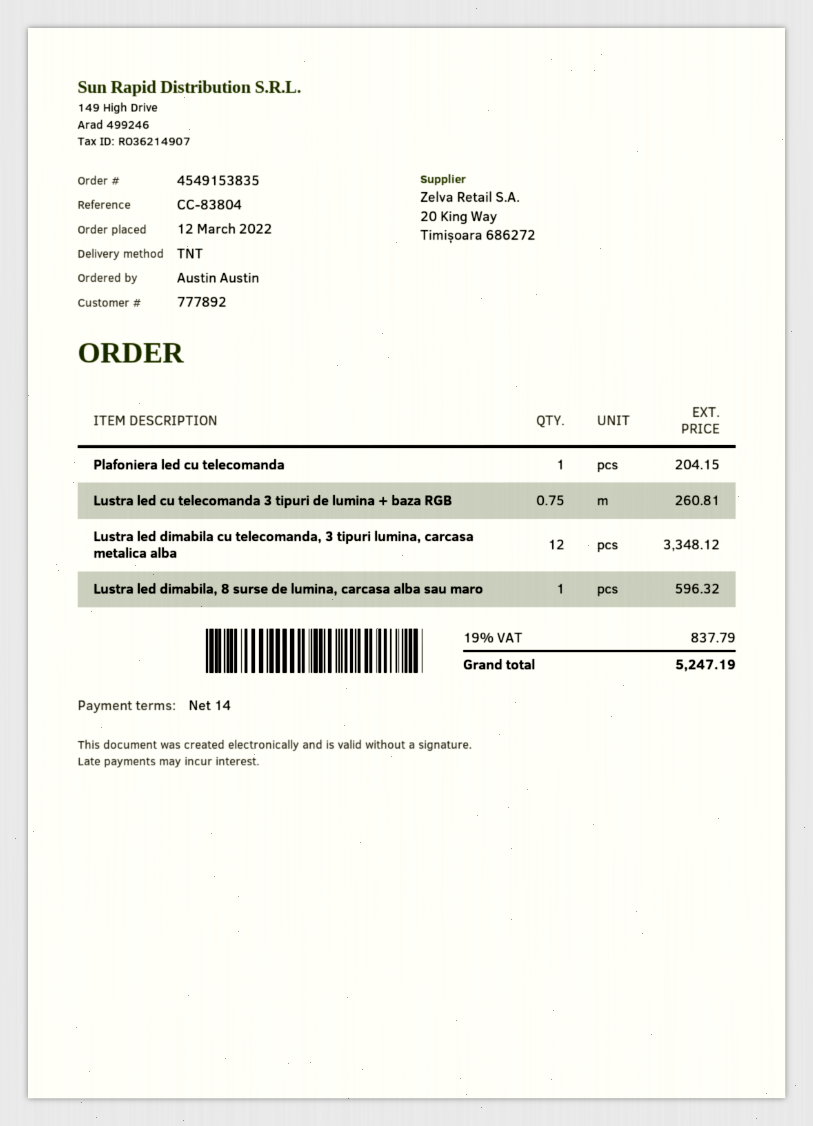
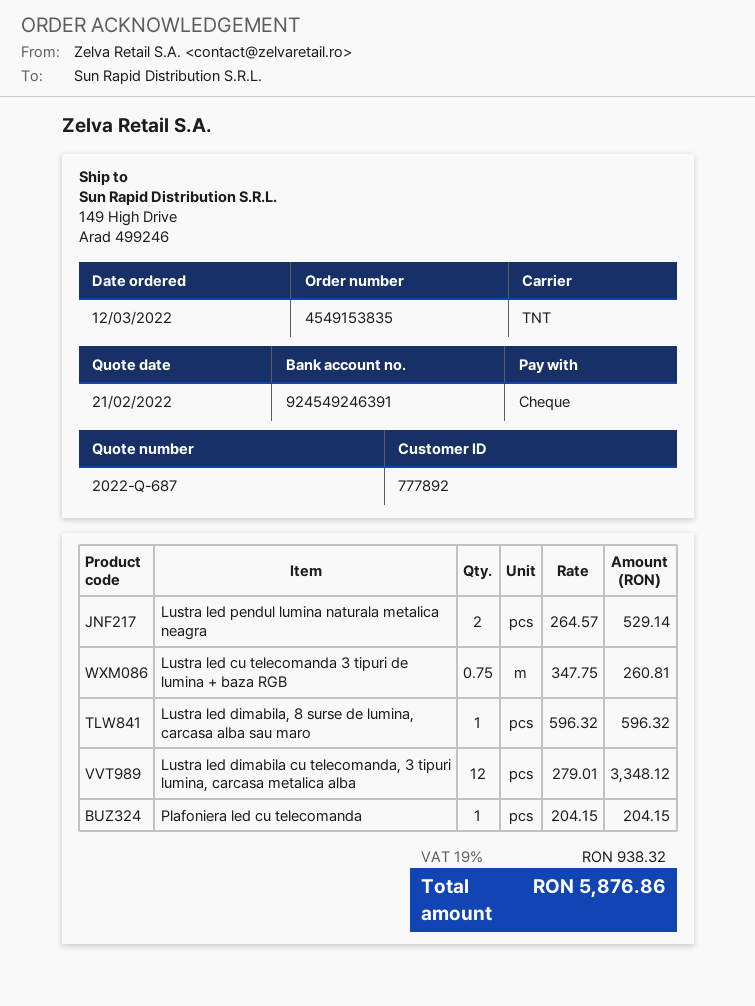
Lustra led pendul lumina naturala metalica neagra: none -> 2 for 529.14
tax: 19% = 837.79 -> 19% = 938.32
total: 5247.19 -> 5876.86

